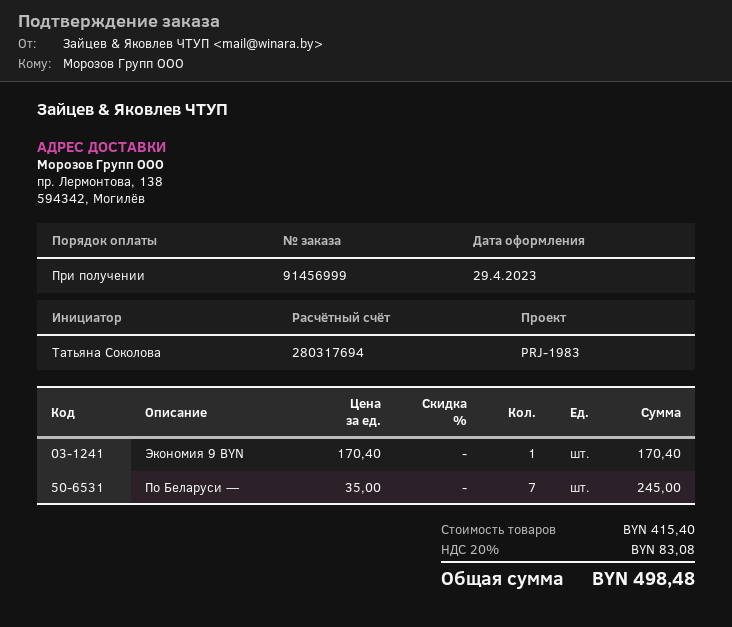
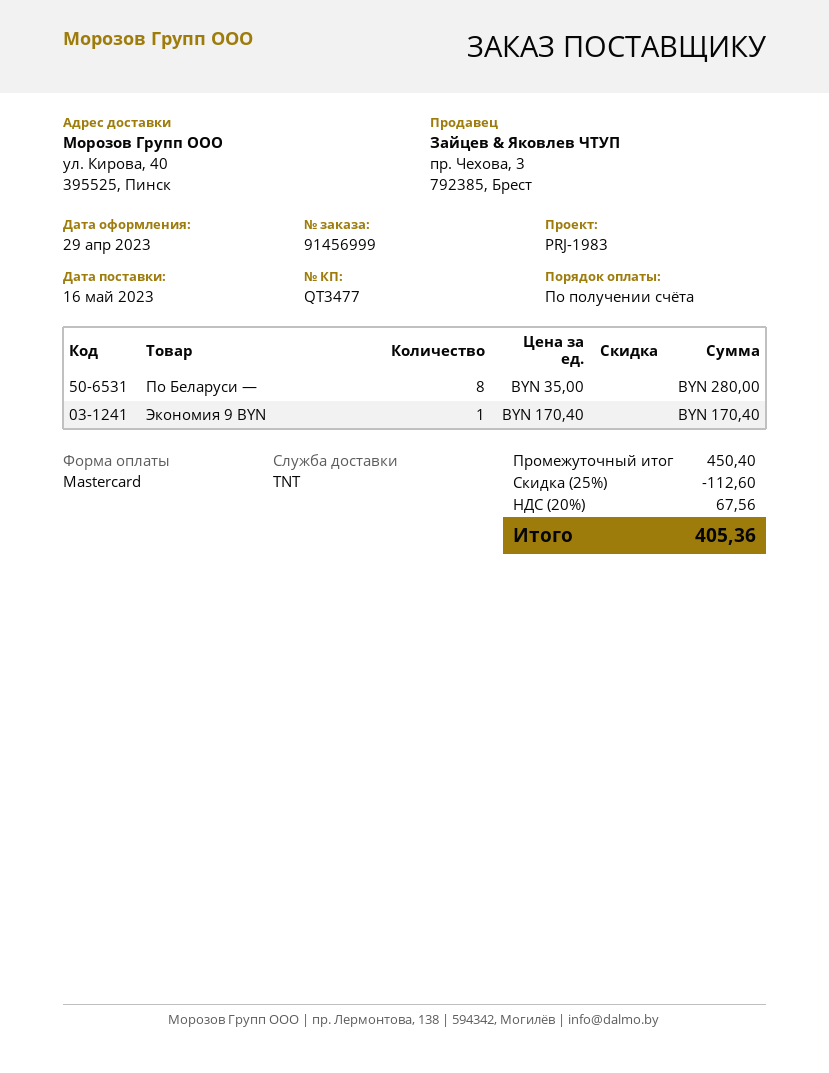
ship to: пр. Лермонтова, 138, 594342, Могилёв -> ул. Кирова, 40, 395525, Пинск
По Беларуси —: 7 x 35.00 = 245.00 -> 8 x 35.00 = 280.00
subtotal: 415.40 -> 450.40
discount: none -> 25% = 112.60
tax: 20% = 83.08 -> 20% = 67.56
total: 498.48 -> 405.36

